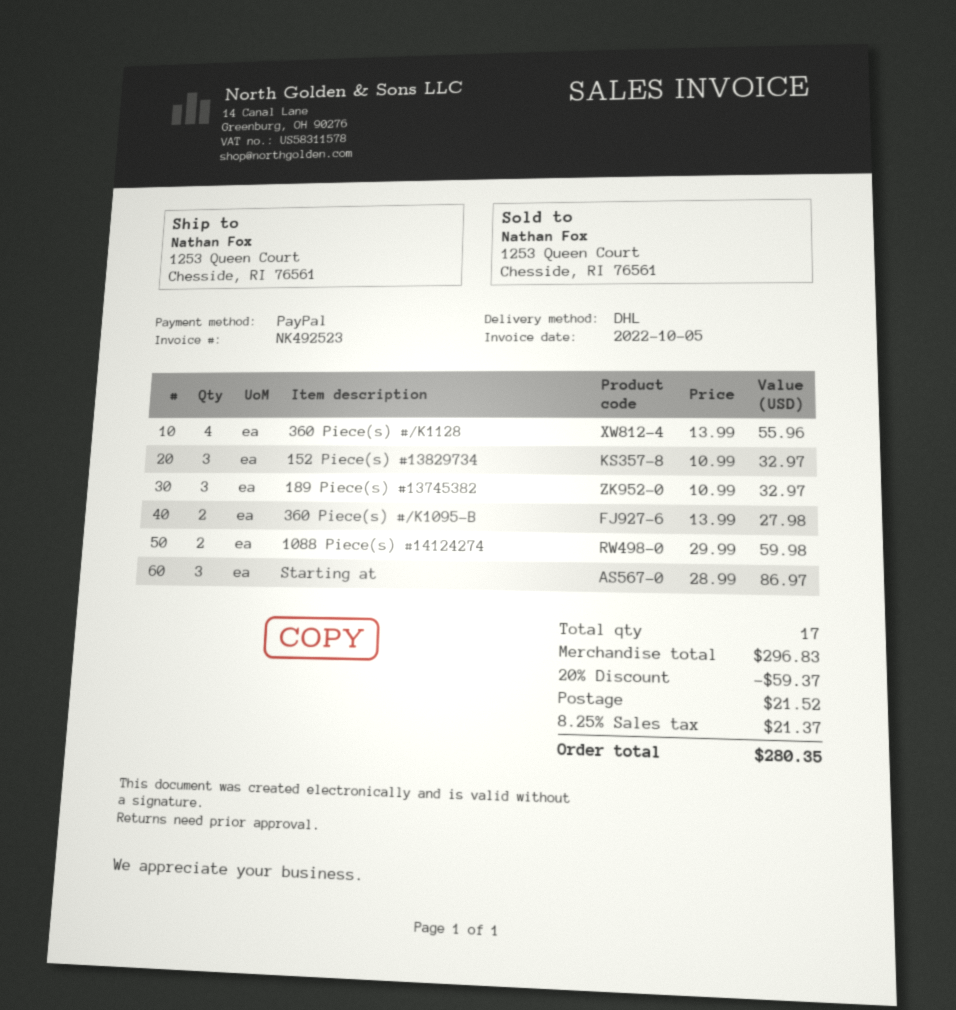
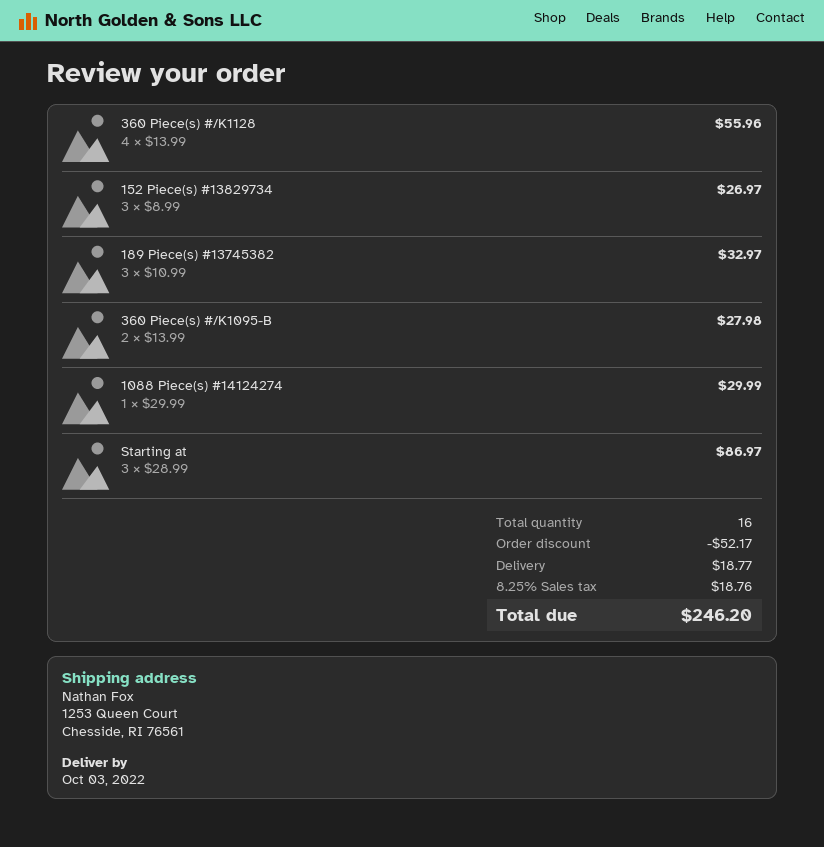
152 Piece(s) #13829734: 3 x 10.99 = 32.97 -> 3 x 8.99 = 26.97
1088 Piece(s) #14124274: 2 x 29.99 = 59.98 -> 1 x 29.99 = 29.99
total quantity: 17 -> 16
discount: 59.37 -> 52.17
shipping: 21.52 -> 18.77
tax: 8.25% = 21.37 -> 8.25% = 18.76
total: 280.35 -> 246.20

